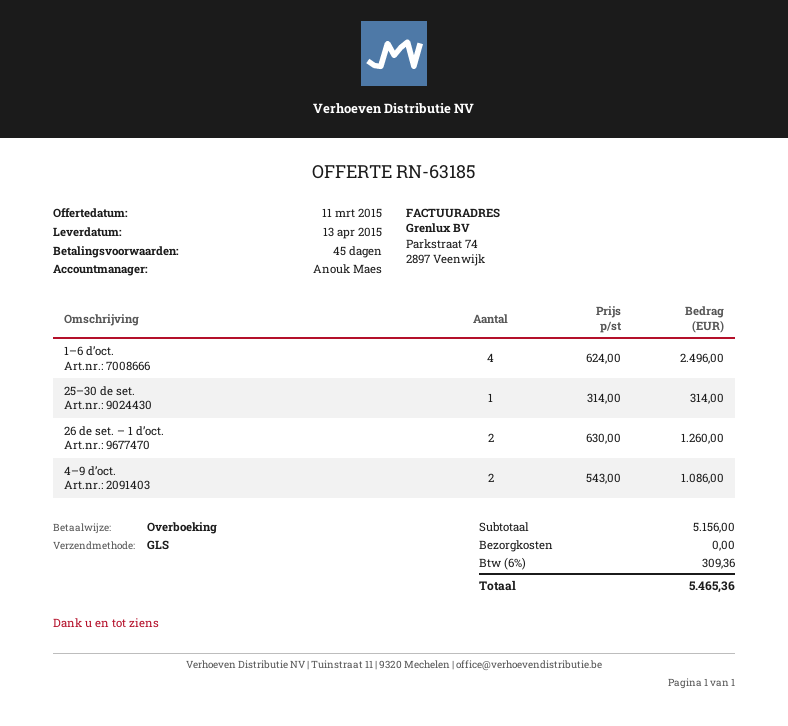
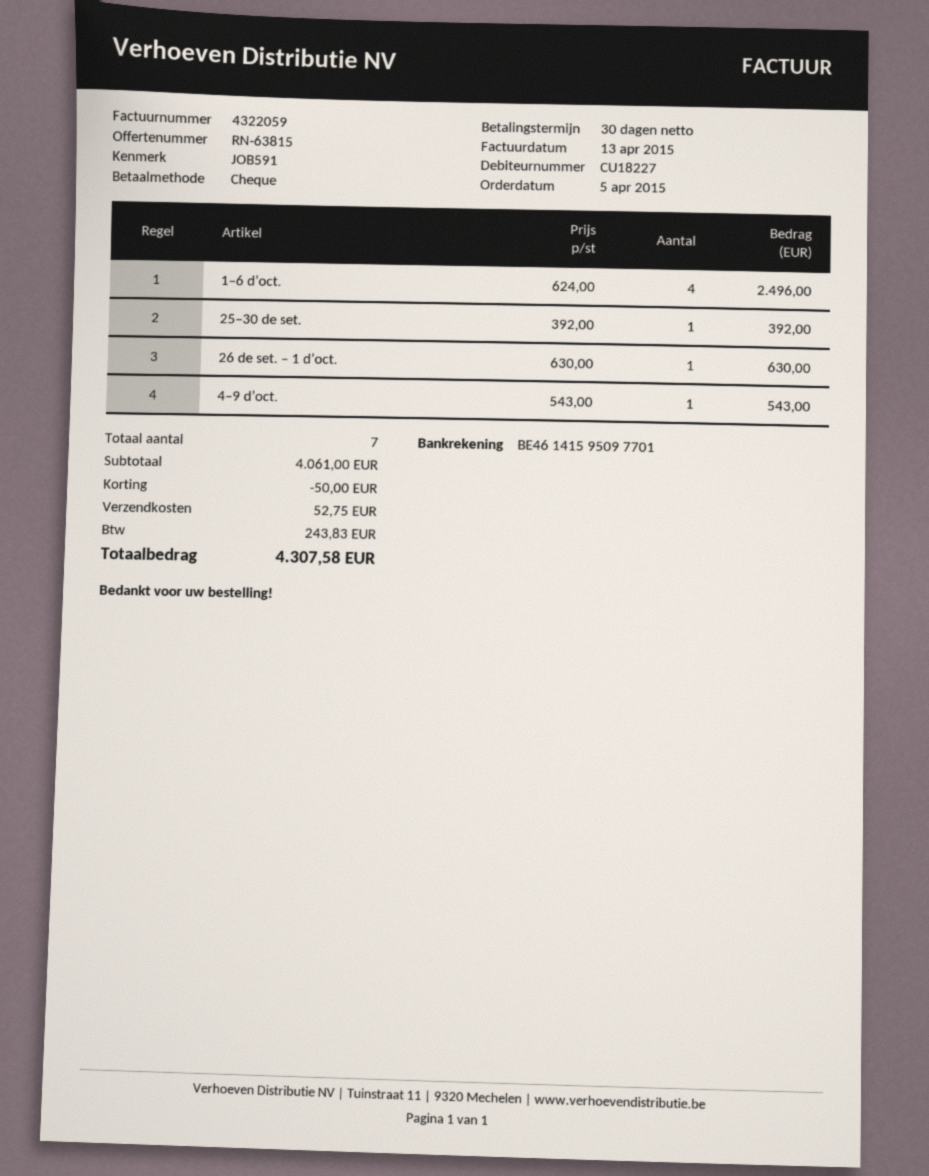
quote number: RN-63185 -> RN-63815
payment terms: 45 days -> 30 days
payment method: bank transfer -> cheque
25–30 de set.: 1 x 314.00 = 314.00 -> 1 x 392.00 = 392.00
26 de set. – 1 d’oct.: 2 x 630.00 = 1260.00 -> 1 x 630.00 = 630.00
4–9 d’oct.: 2 x 543.00 = 1086.00 -> 1 x 543.00 = 543.00
subtotal: 5156.00 -> 4061.00
discount: none -> 50.00
shipping: 0.00 -> 52.75
tax: 309.36 -> 243.83
total: 5465.36 -> 4307.58

